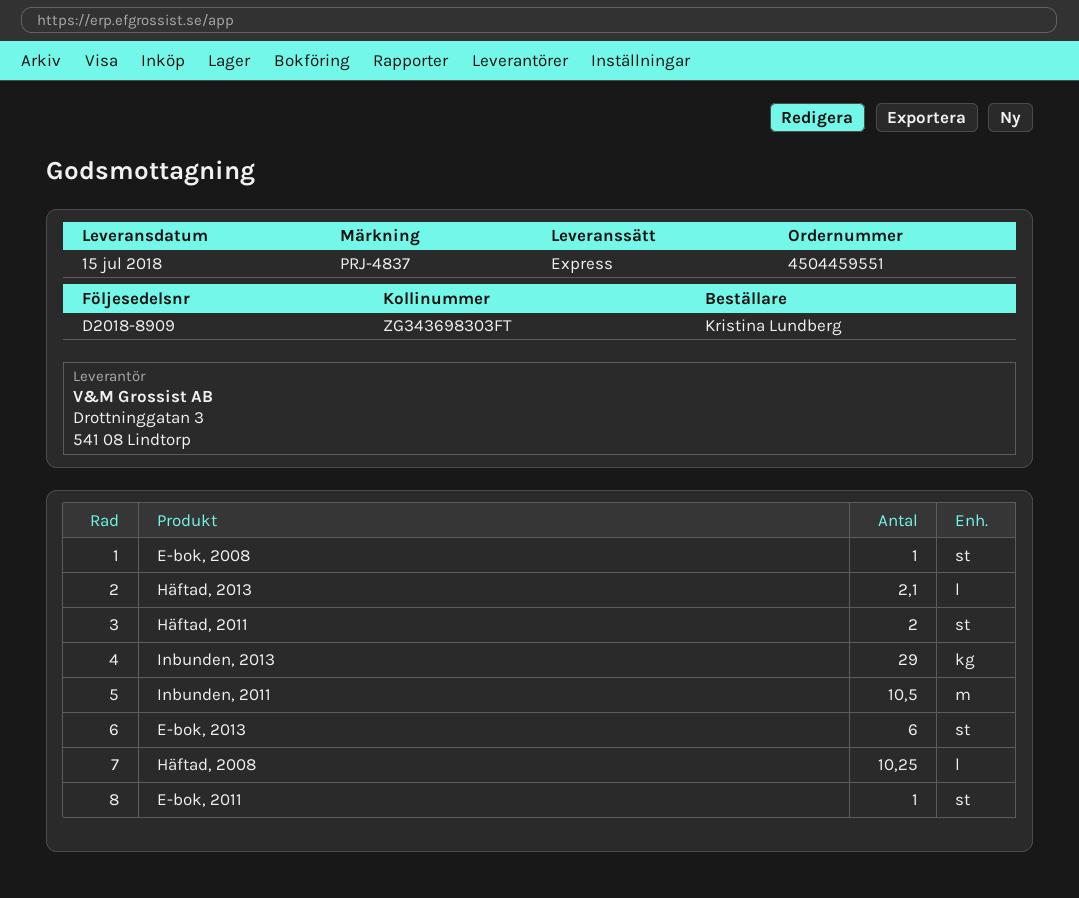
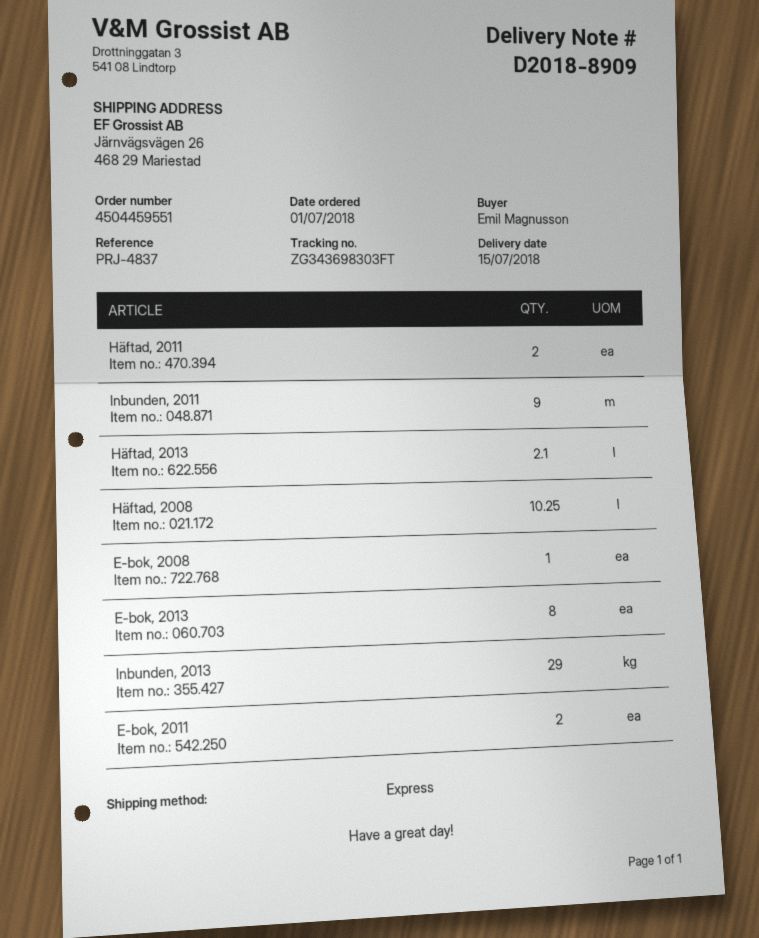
ordered by: Kristina Lundberg -> Emil Magnusson
Inbunden, 2011: 10.5 -> 9
E-bok, 2013: 6 -> 8
E-bok, 2011: 1 -> 2

